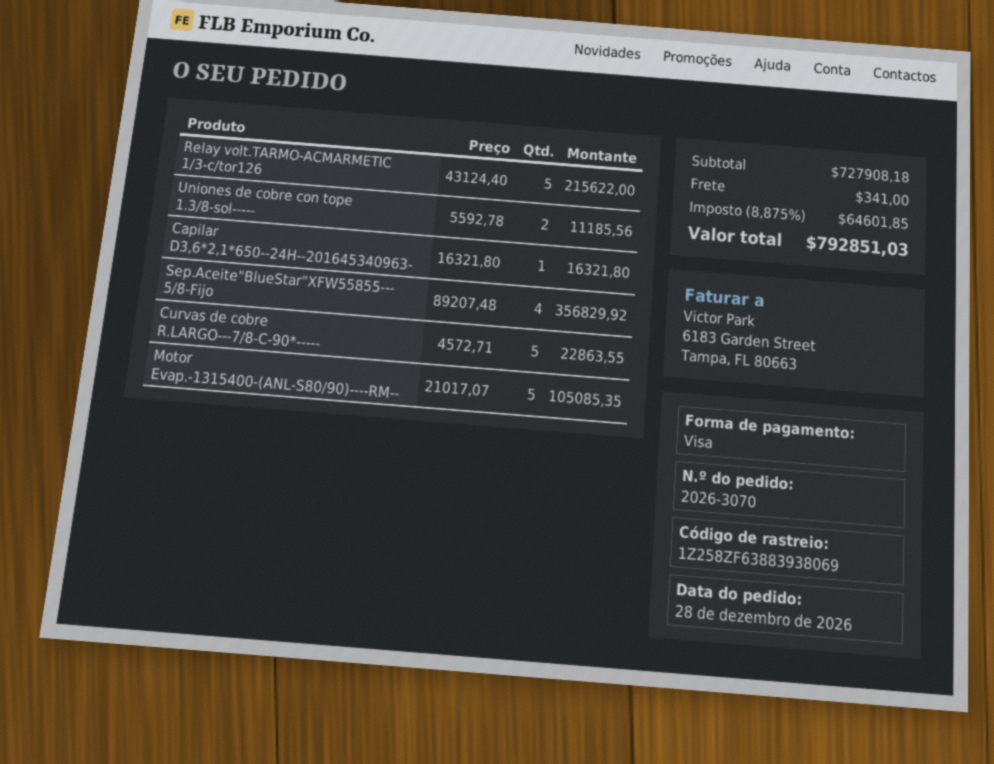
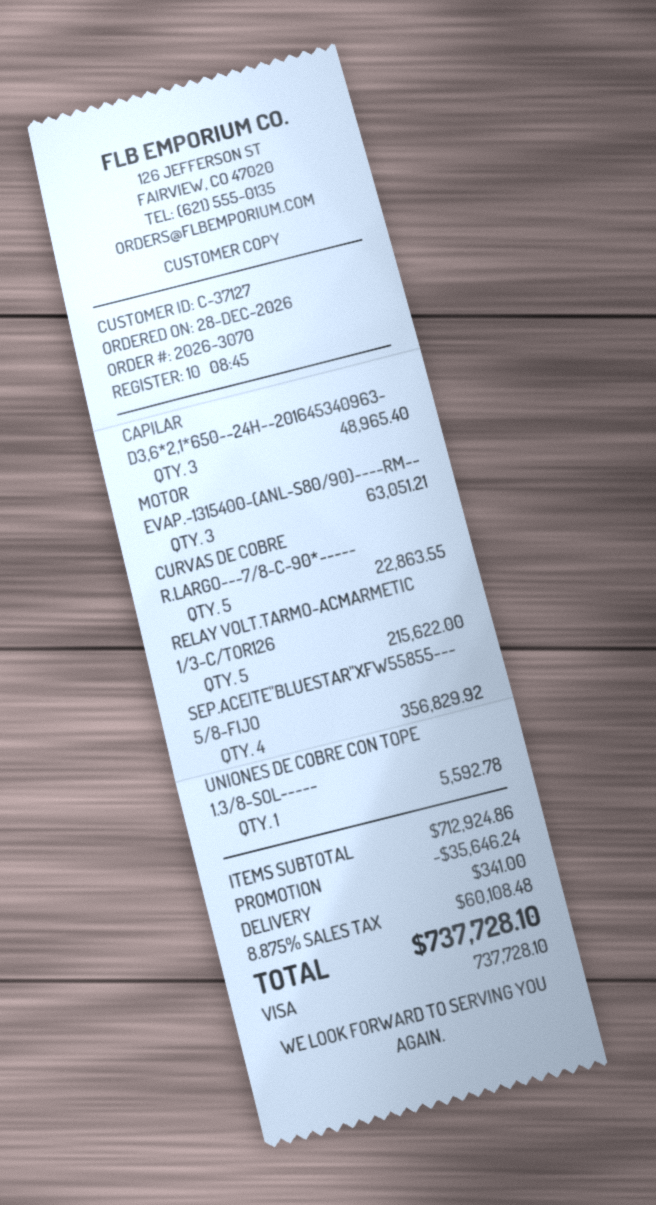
Uniones de cobre con tope 1.3/8-sol-----: 2 for 11185.56 -> 1 for 5592.78
Capilar D3,6*2,1*650--24H--201645340963-: 1 for 16321.80 -> 3 for 48965.40
Motor Evap.-1315400-(ANL-S80/90)----RM--: 5 for 105085.35 -> 3 for 63051.21
subtotal: 727908.18 -> 712924.86
discount: none -> 35646.24
tax: 8.875% = 64601.85 -> 8.875% = 60108.48
total: 792851.03 -> 737728.10

